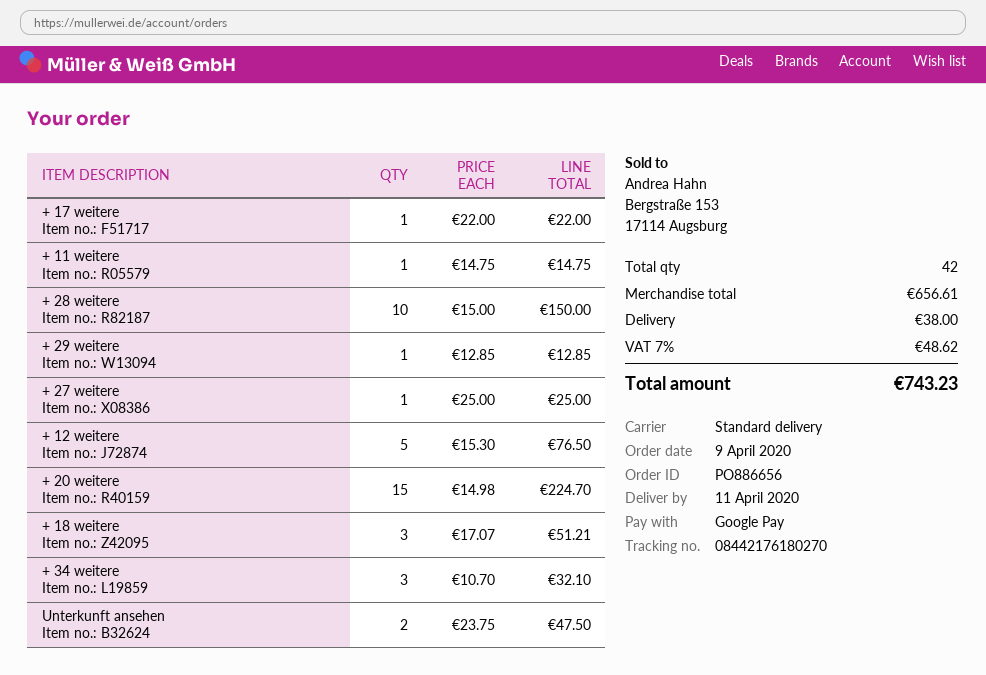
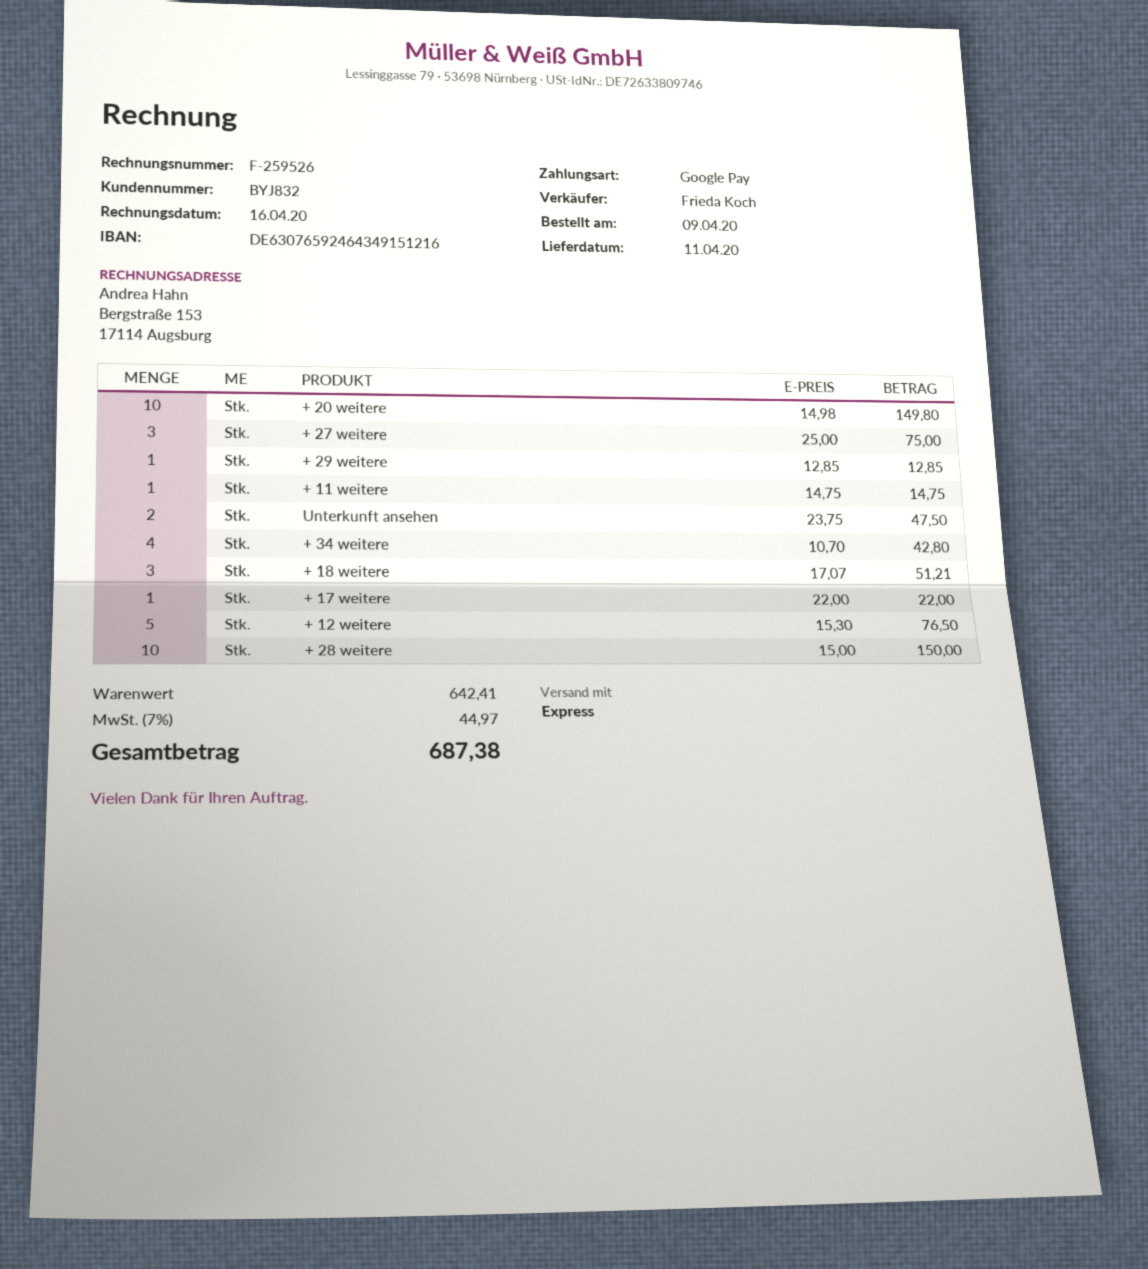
shipping method: standard -> express
+ 27 weitere: 1 x 25.00 = 25.00 -> 3 x 25.00 = 75.00
+ 20 weitere: 15 x 14.98 = 224.70 -> 10 x 14.98 = 149.80
+ 34 weitere: 3 x 10.70 = 32.10 -> 4 x 10.70 = 42.80
subtotal: 656.61 -> 642.41
shipping: 38.00 -> none
tax: 7% = 48.62 -> 7% = 44.97
total: 743.23 -> 687.38

